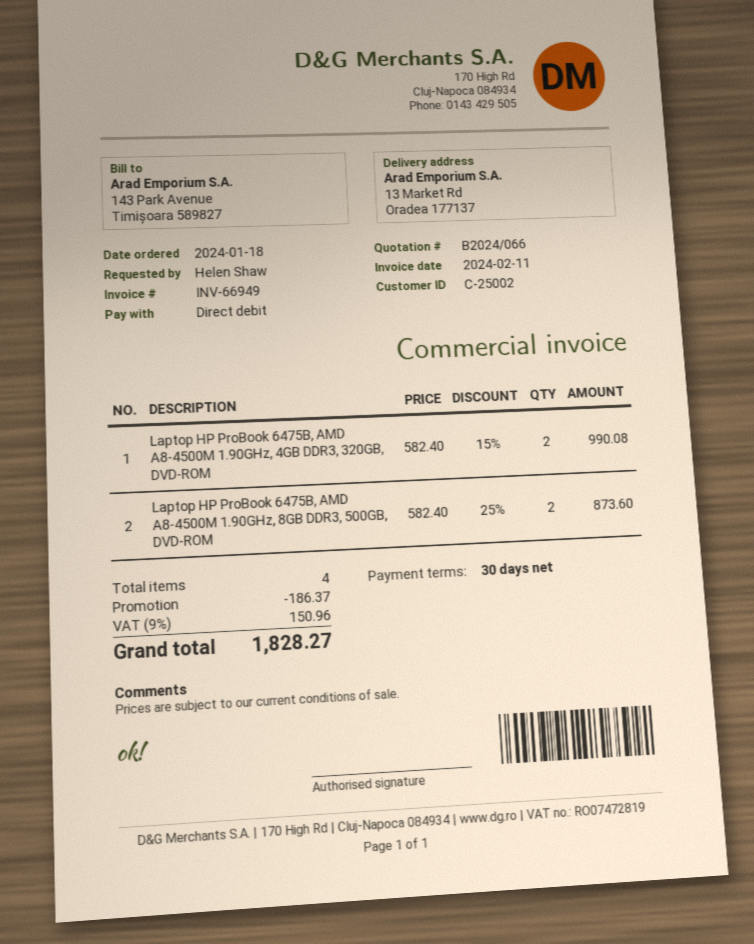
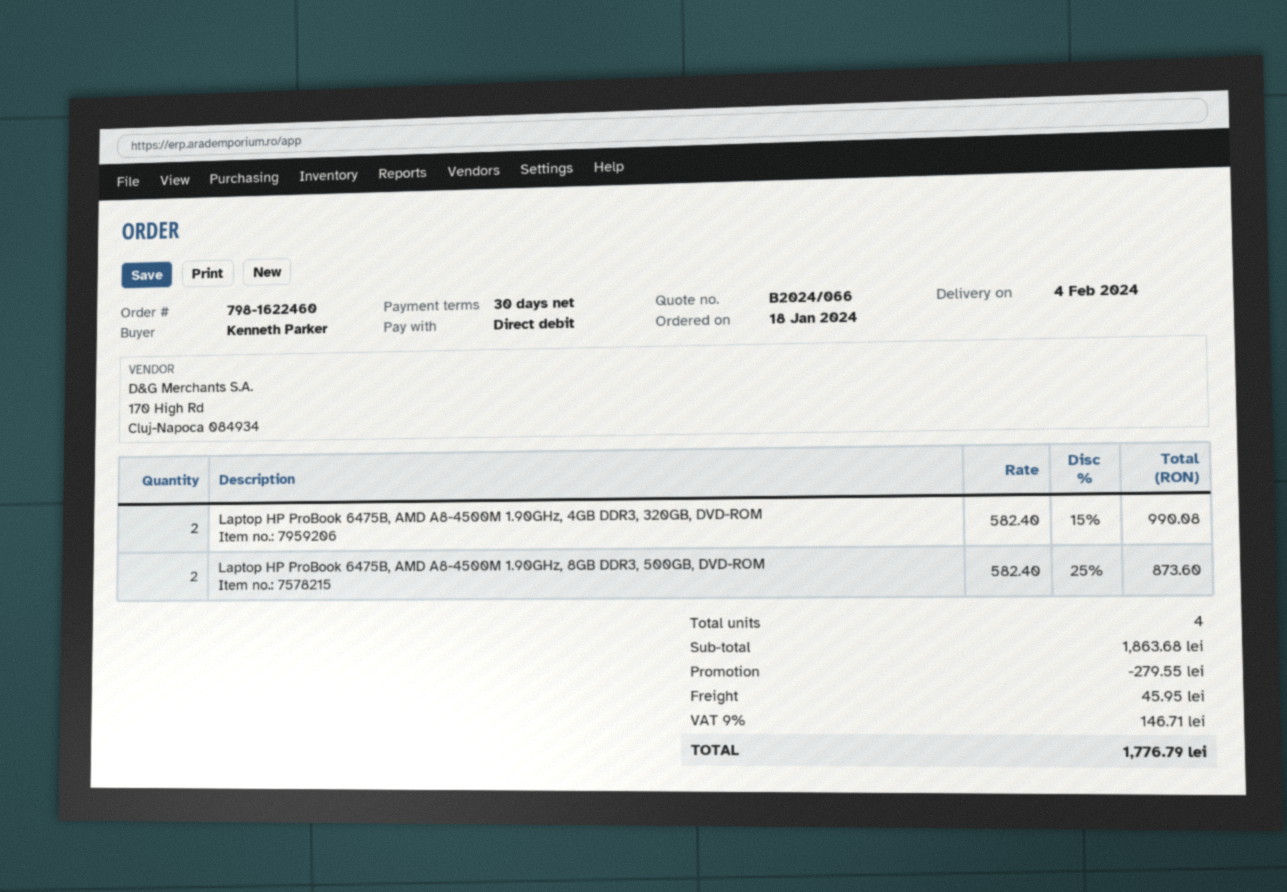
ordered by: Helen Shaw -> Kenneth Parker
discount: 186.37 -> 279.55
shipping: none -> 45.95
tax: 9% = 150.96 -> 9% = 146.71
total: 1828.27 -> 1776.79

